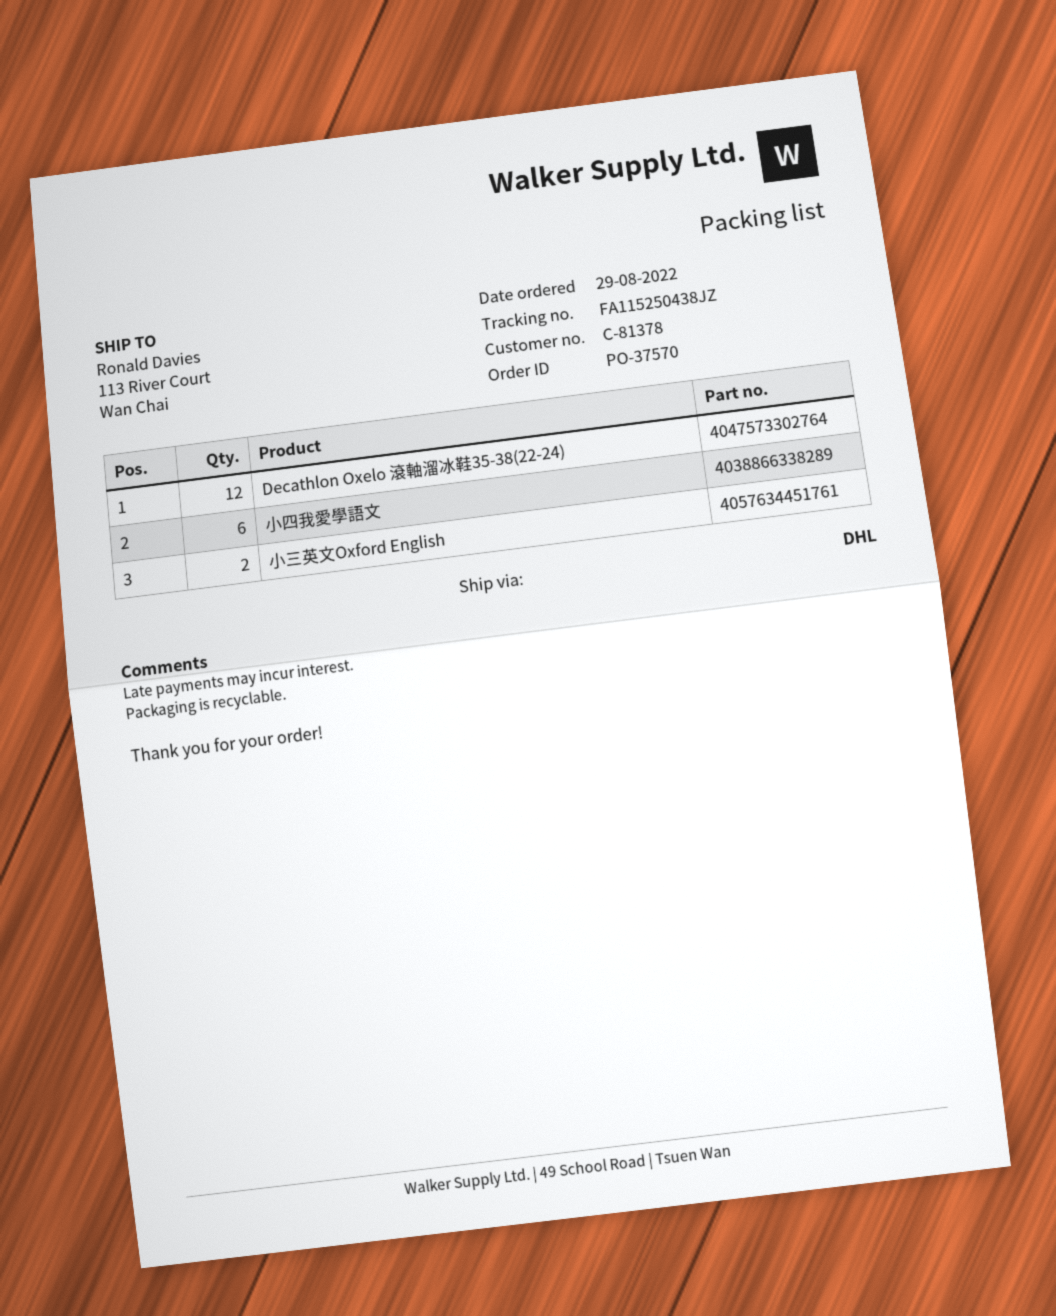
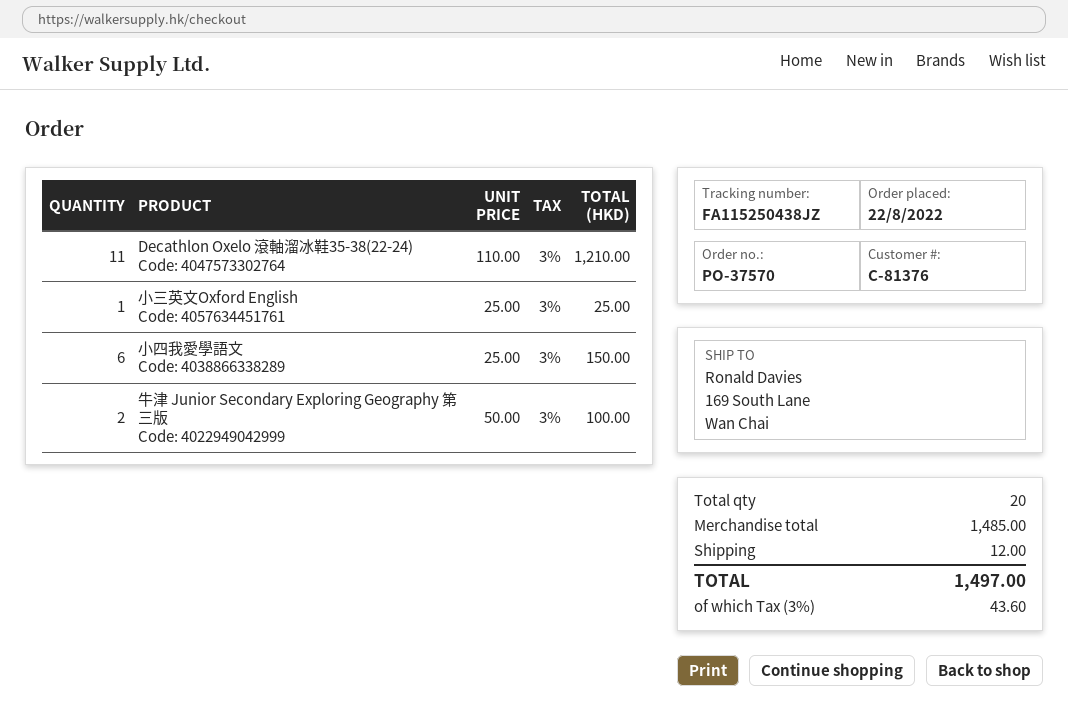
order date: 2022-08-29 -> 2022-08-22
customer number: C-81378 -> C-81376
ship to: 113 River Court, Wan Chai -> 169 South Lane, Wan Chai
Decathlon Oxelo 滾軸溜冰鞋35-38(22-24): 12 -> 11
小三英文Oxford English: 2 -> 1
牛津 Junior Secondary Exploring Geography 第三版: none -> 2

